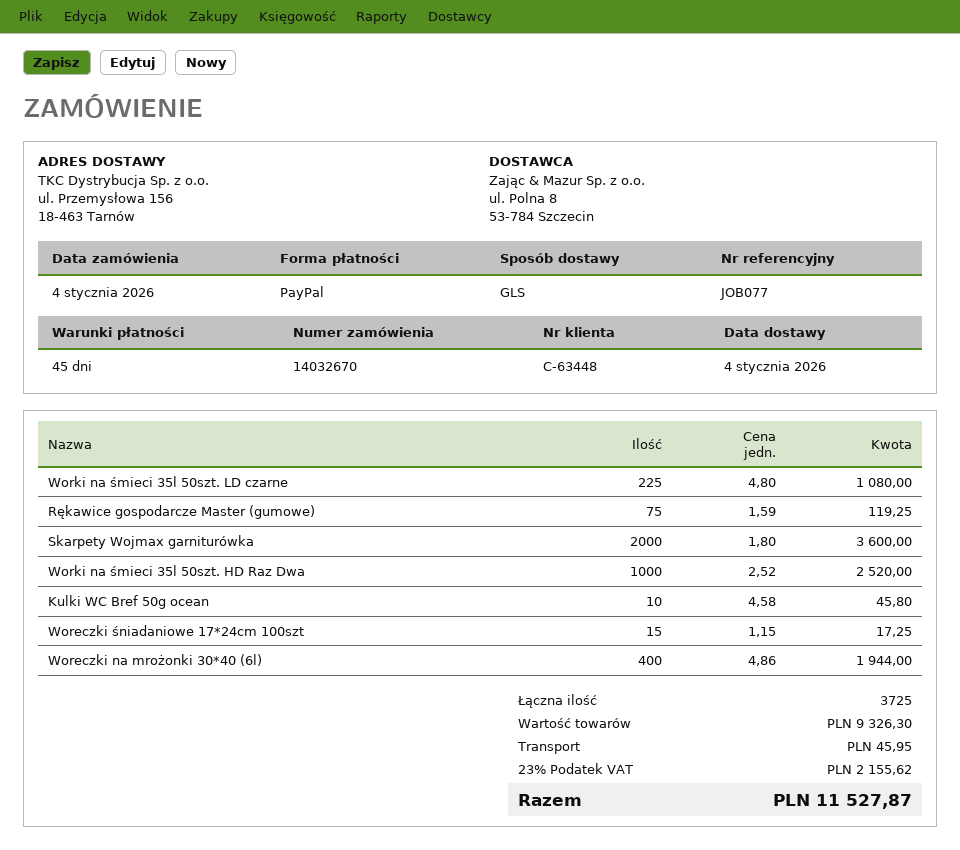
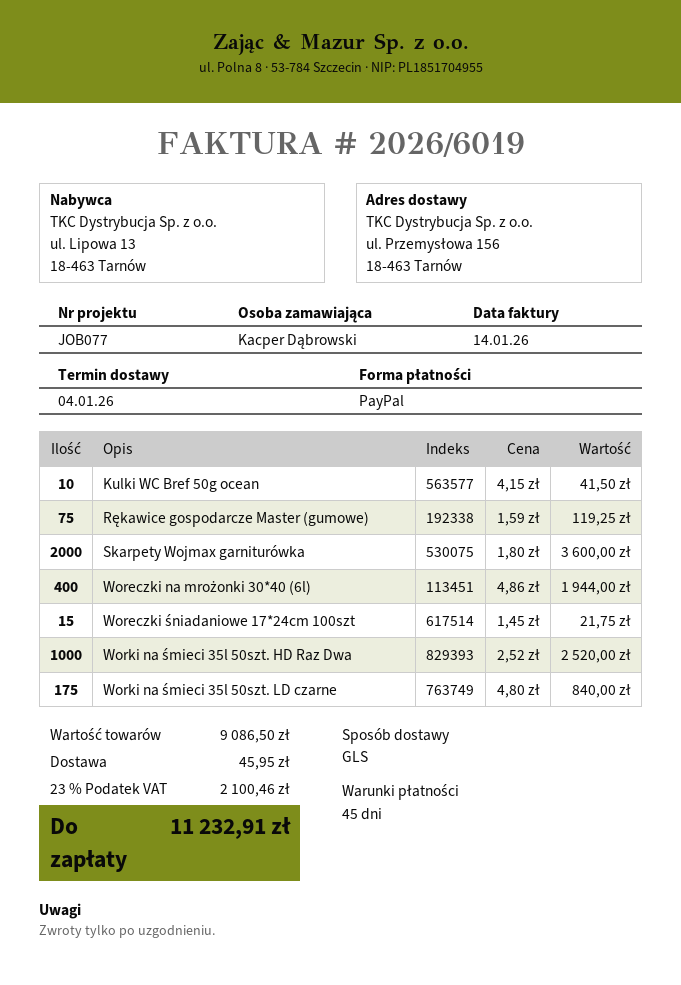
Worki na śmieci 35l 50szt. LD czarne: 225 x 4.80 = 1080.00 -> 175 x 4.80 = 840.00
Kulki WC Bref 50g ocean: 10 x 4.58 = 45.80 -> 10 x 4.15 = 41.50
Woreczki śniadaniowe 17*24cm 100szt: 15 x 1.15 = 17.25 -> 15 x 1.45 = 21.75
subtotal: 9326.30 -> 9086.50
tax: 23% = 2155.62 -> 23% = 2100.46
total: 11527.87 -> 11232.91

